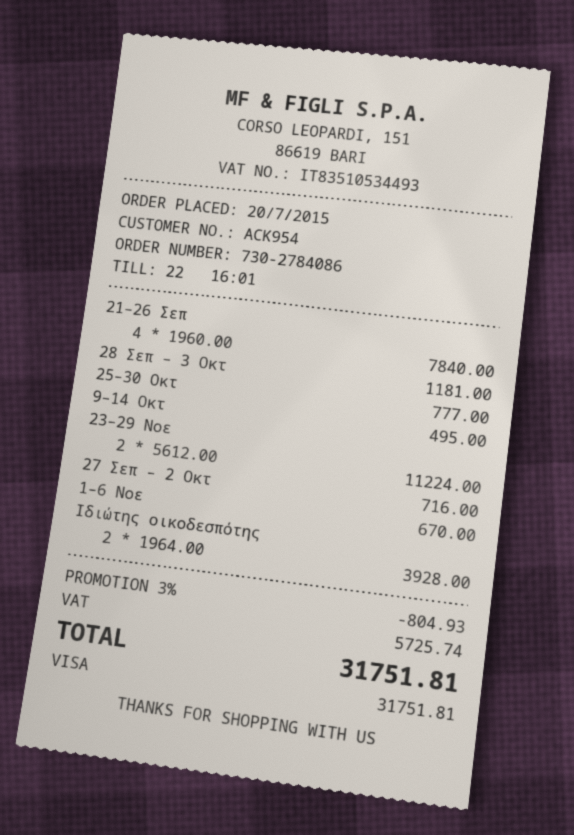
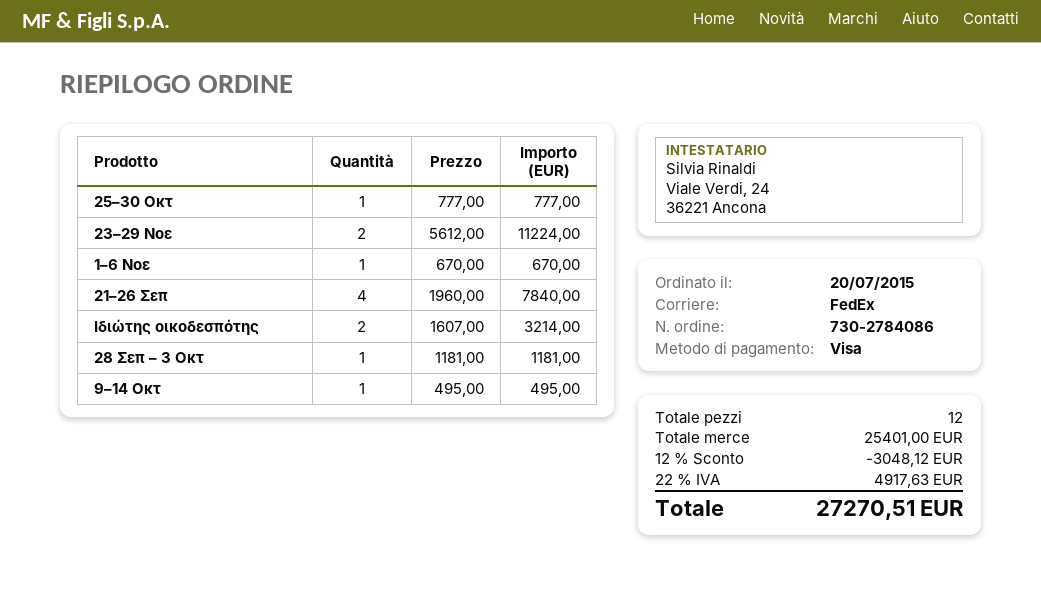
27 Σεπ – 2 Οκτ: 1 x 716.00 = 716.00 -> none
Ιδιώτης οικοδεσπότης: 2 x 1964.00 = 3928.00 -> 2 x 1607.00 = 3214.00
discount: 3% = 804.93 -> 12% = 3048.12
tax: 5725.74 -> 4917.63
total: 31751.81 -> 27270.51

